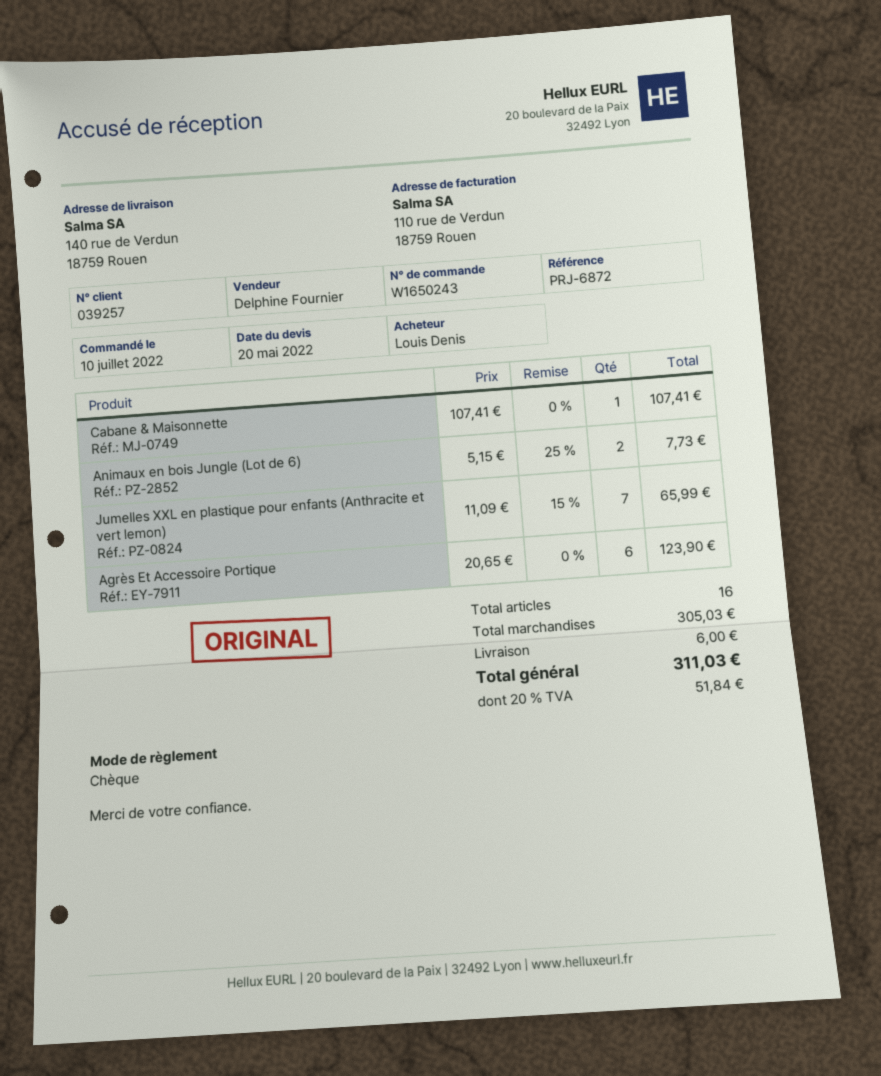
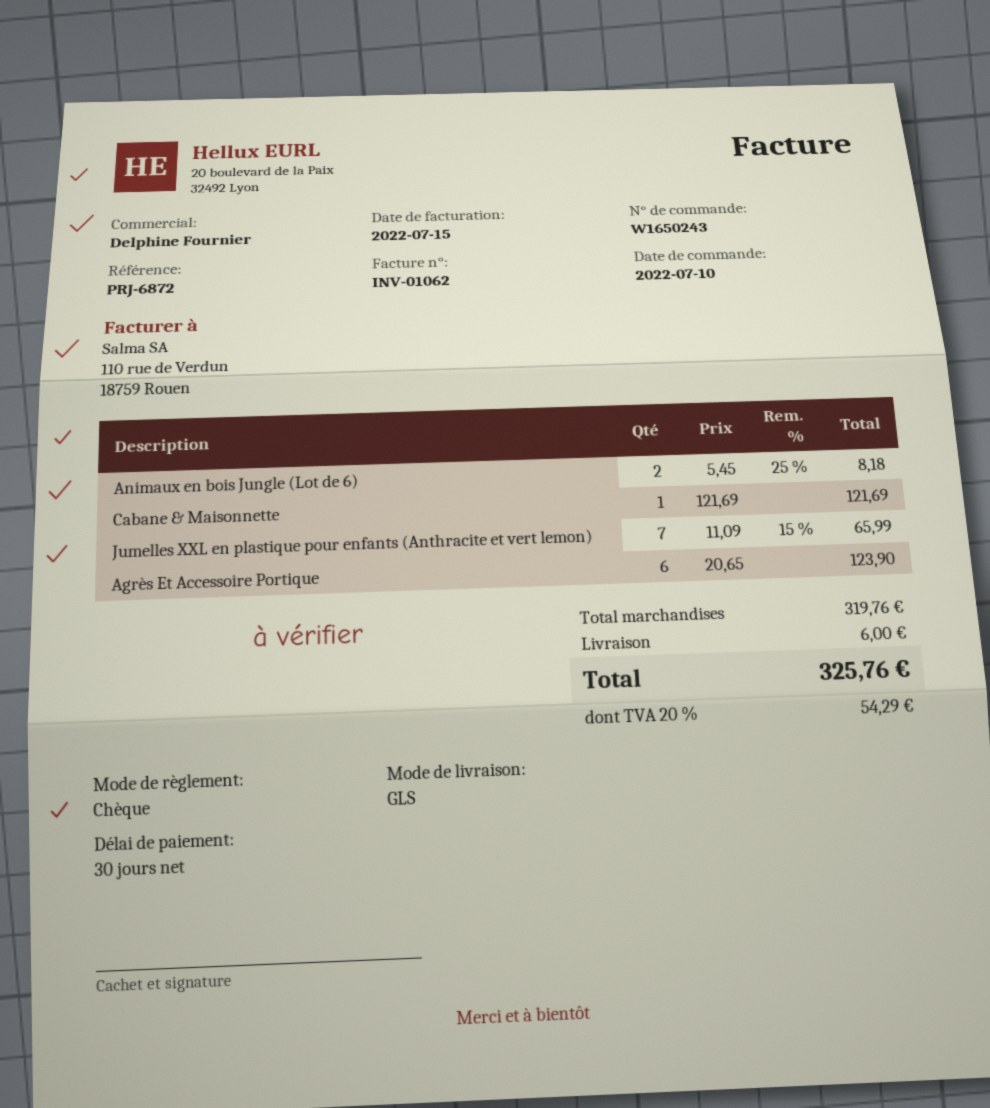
Cabane & Maisonnette: 1 x 107.41 = 107.41 -> 1 x 121.69 = 121.69
Animaux en bois Jungle (Lot de 6): 2 x 5.15 - 25% = 7.73 -> 2 x 5.45 - 25% = 8.18
subtotal: 305.03 -> 319.76
tax: 20% = 51.84 -> 20% = 54.29
total: 311.03 -> 325.76

